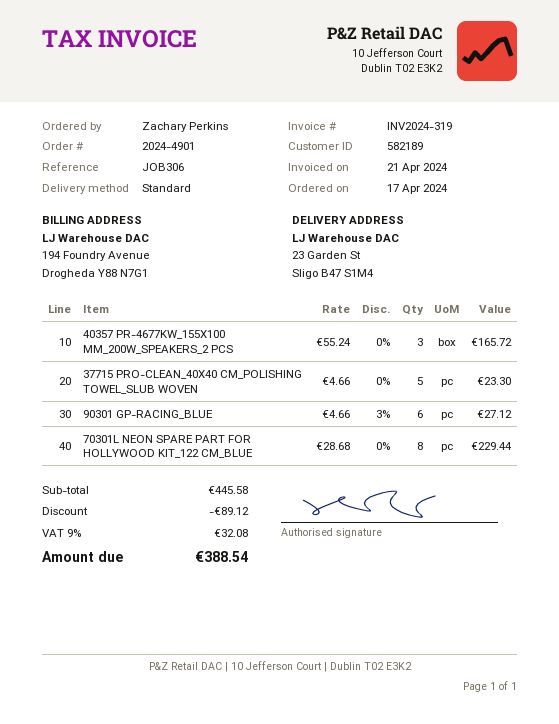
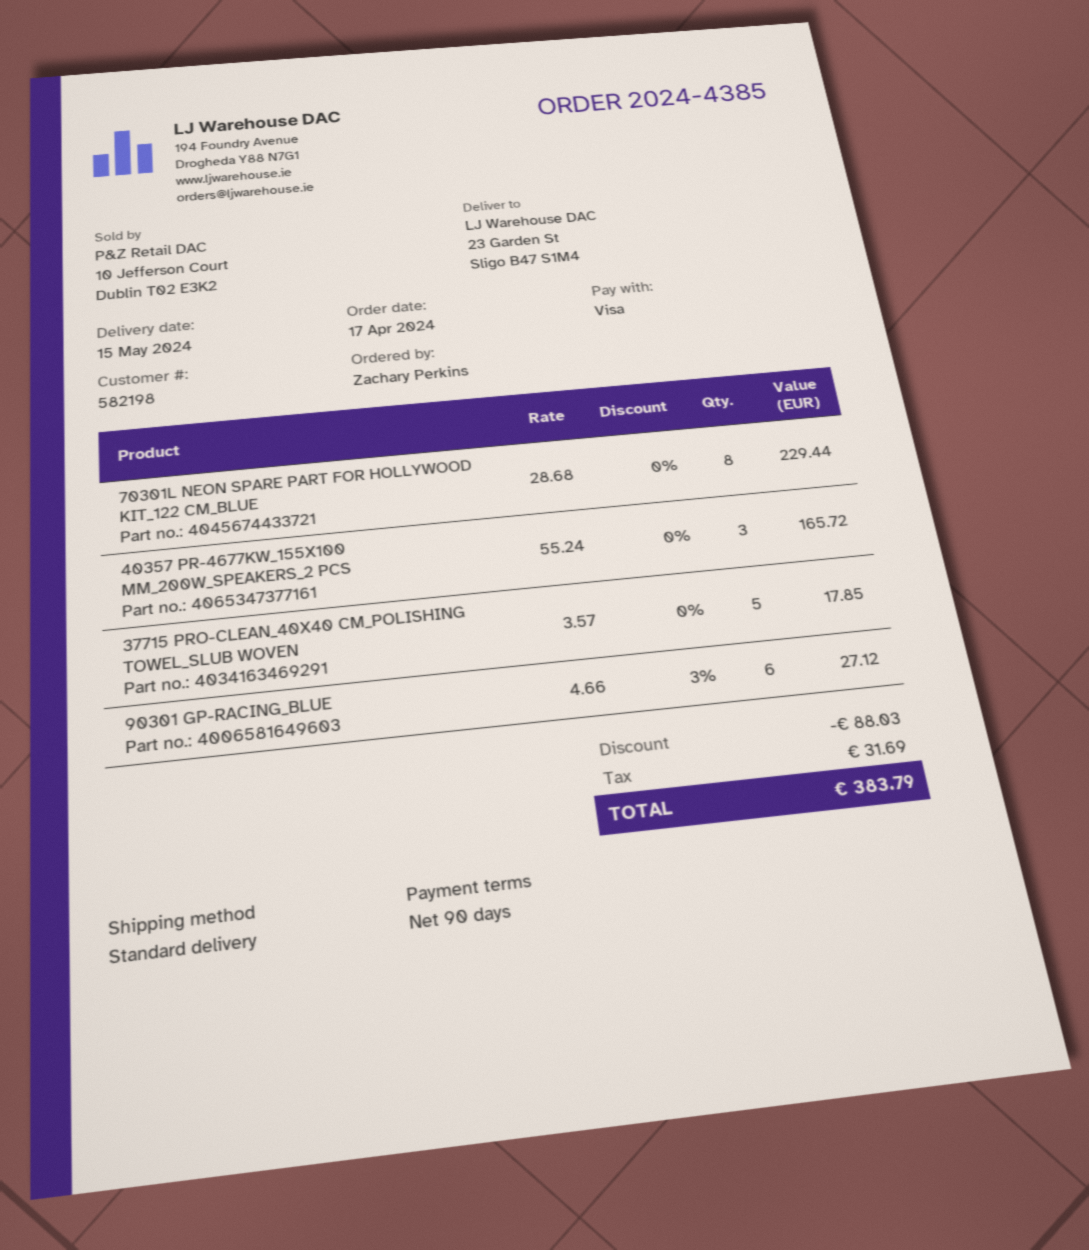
order number: 2024-4901 -> 2024-4385
customer number: 582189 -> 582198
37715 PRO-CLEAN_40X40 CM_POLISHING TOWEL_SLUB WOVEN: 5 x 4.66 = 23.30 -> 5 x 3.57 = 17.85
discount: 89.12 -> 88.03
tax: 32.08 -> 31.69
total: 388.54 -> 383.79

